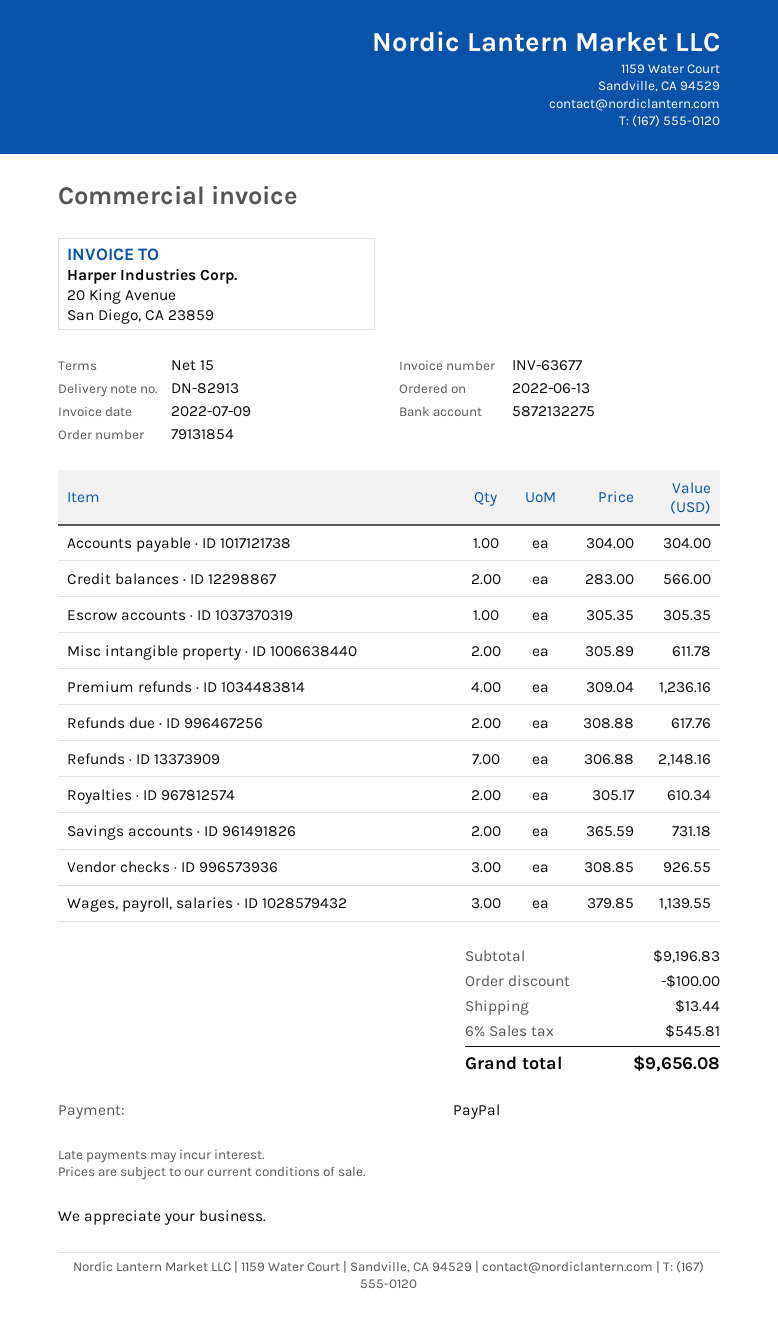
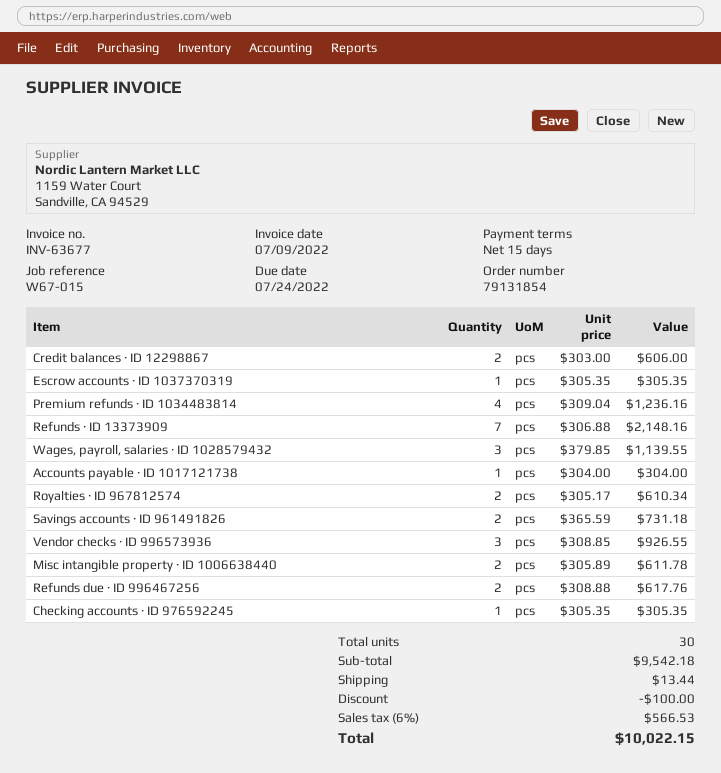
Credit balances · ID 12298867: 2 x 283.00 = 566.00 -> 2 x 303.00 = 606.00
Checking accounts · ID 976592245: none -> 1 x 305.35 = 305.35
subtotal: 9196.83 -> 9542.18
tax: 6% = 545.81 -> 6% = 566.53
total: 9656.08 -> 10022.15

